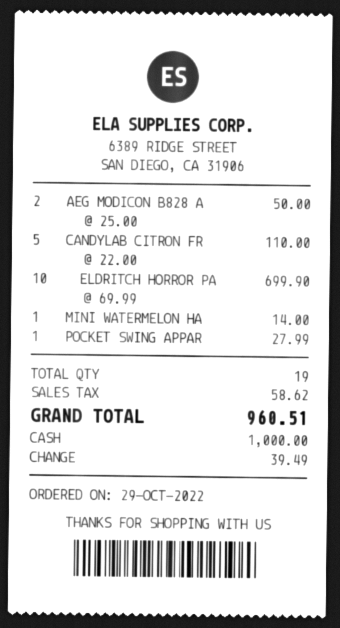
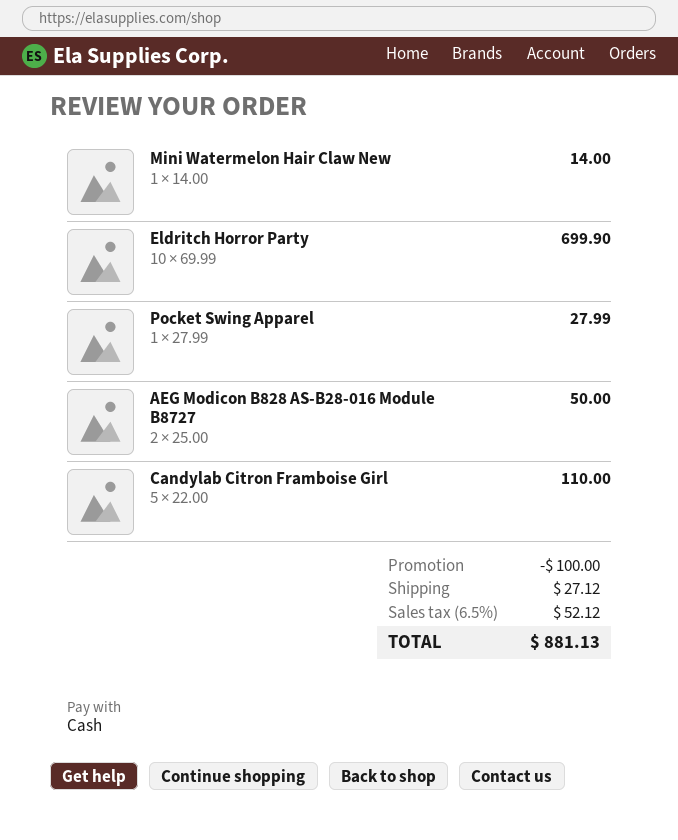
discount: none -> 100.00
shipping: none -> 27.12
tax: 58.62 -> 52.12
total: 960.51 -> 881.13

